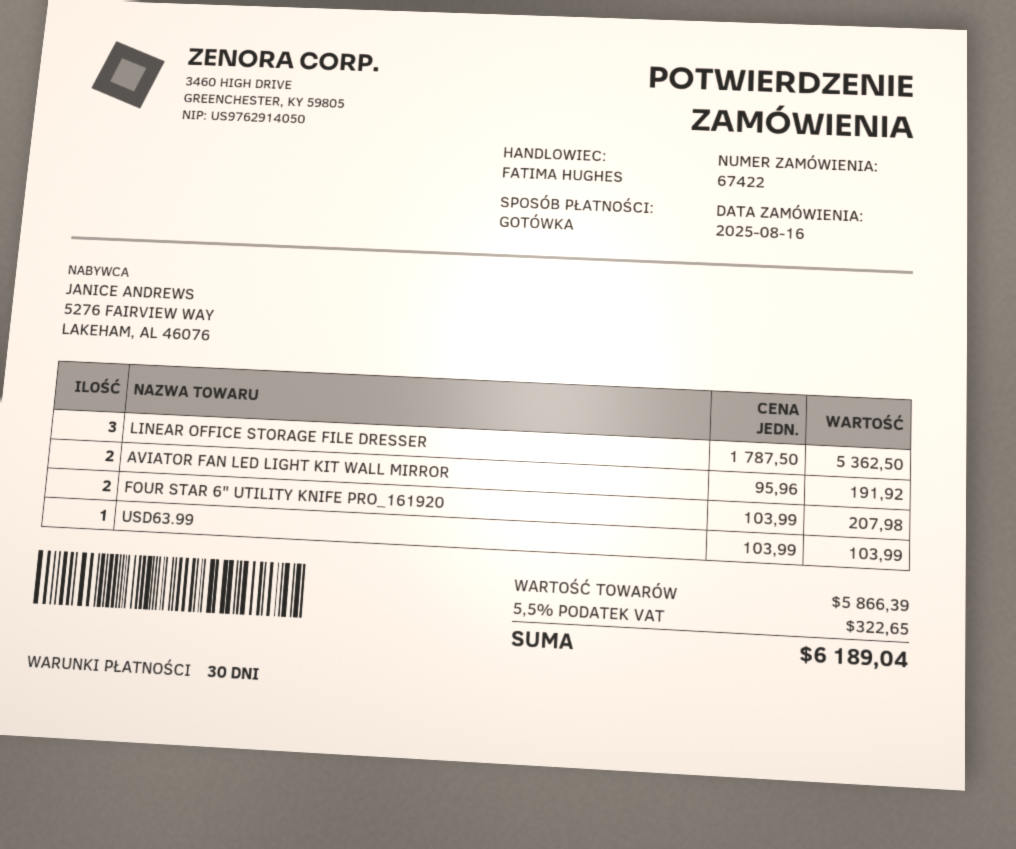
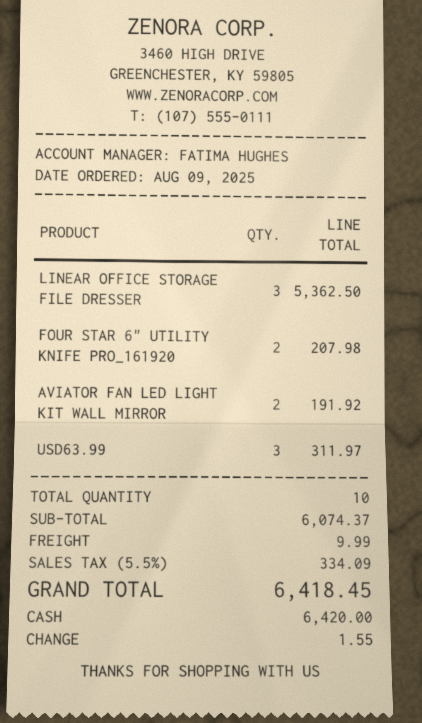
order date: 2025-08-16 -> 2025-08-09
USD63.99: 1 for 103.99 -> 3 for 311.97
subtotal: 5866.39 -> 6074.37
shipping: none -> 9.99
tax: 5.5% = 322.65 -> 5.5% = 334.09
total: 6189.04 -> 6418.45

